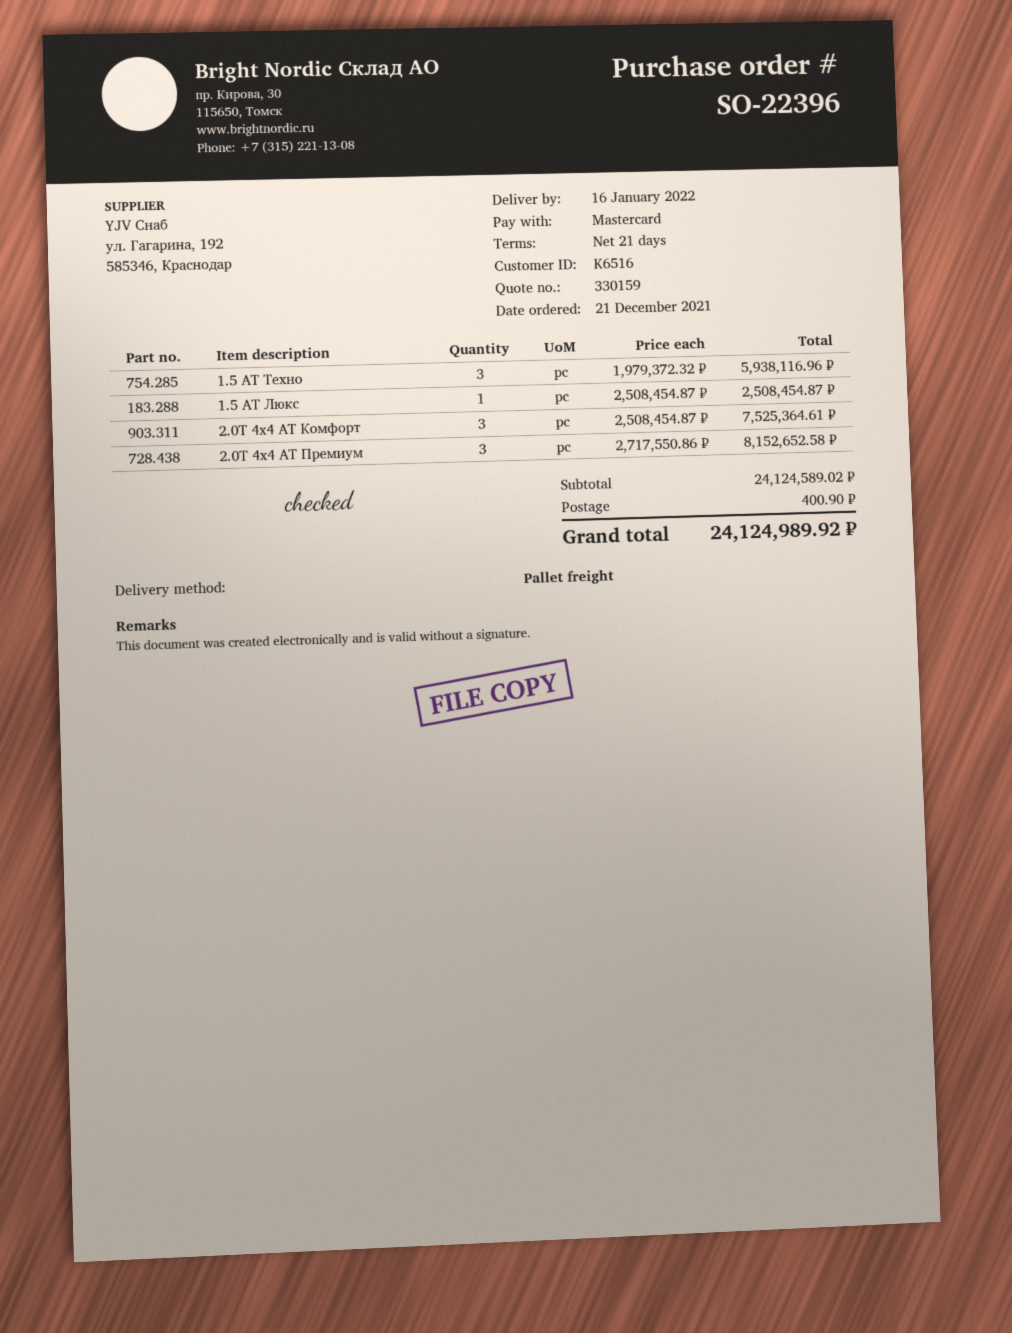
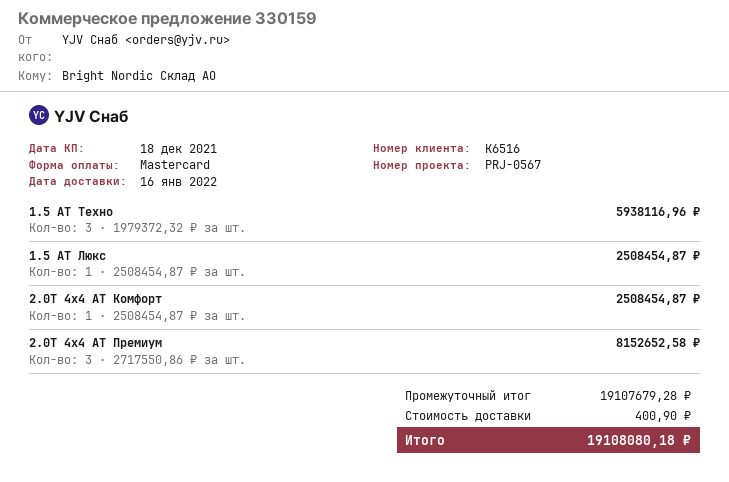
2.0T 4x4 AT Комфорт: 3 x 2508454.87 = 7525364.61 -> 1 x 2508454.87 = 2508454.87
subtotal: 24124589.02 -> 19107679.28
total: 24124989.92 -> 19108080.18

